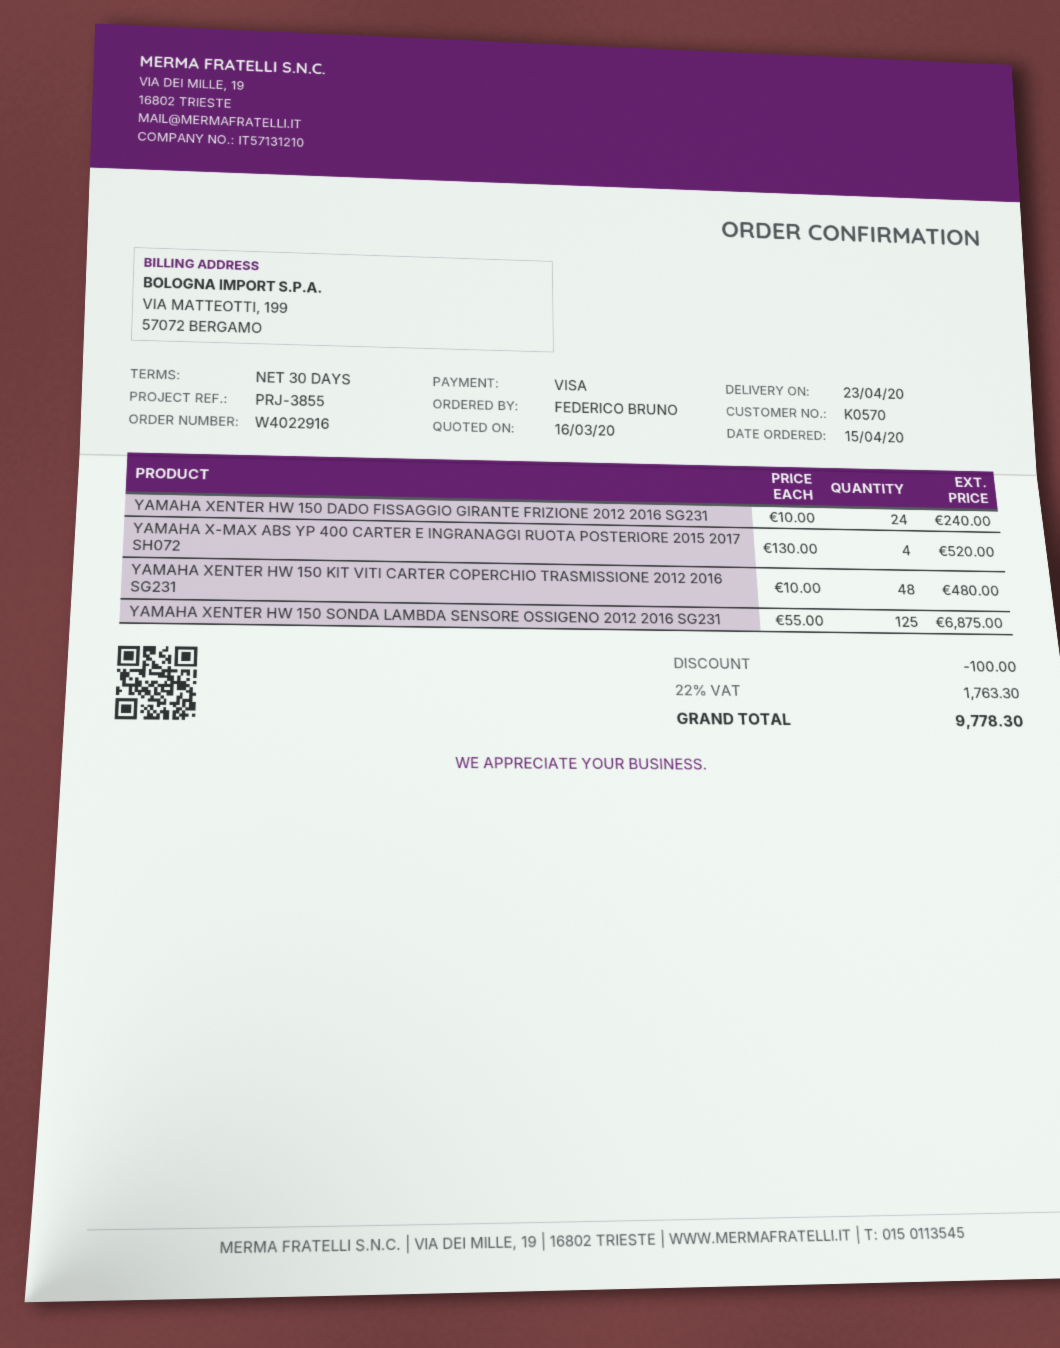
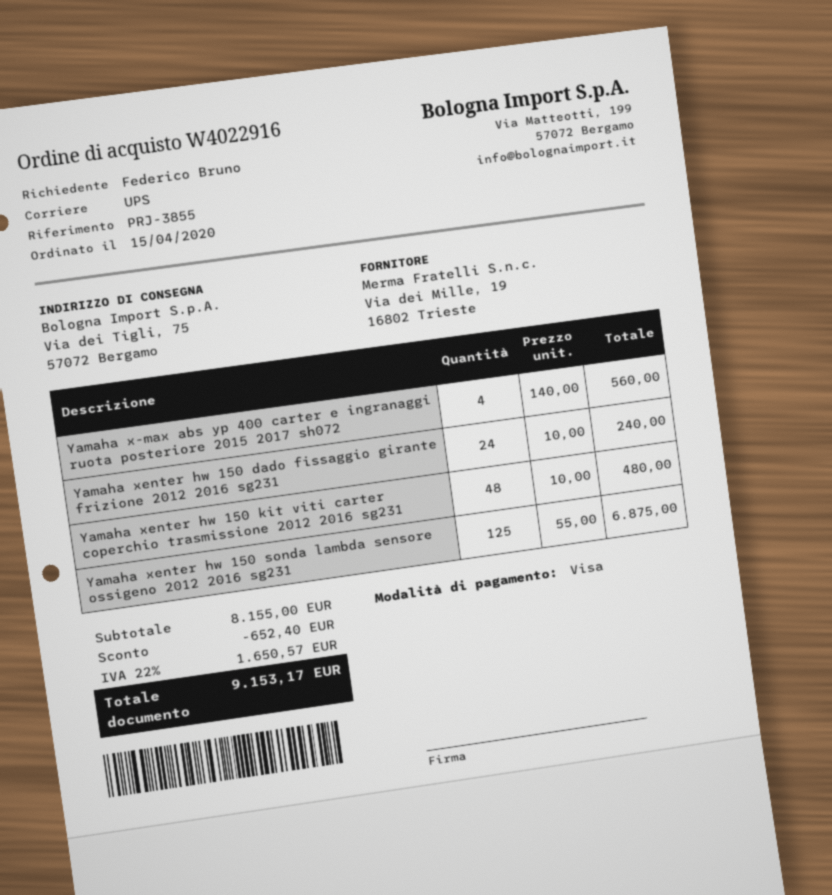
YAMAHA X-MAX ABS YP 400 CARTER E INGRANAGGI RUOTA POSTERIORE 2015 2017 SH072: 4 x 130.00 = 520.00 -> 4 x 140.00 = 560.00
discount: 100.00 -> 652.40
tax: 22% = 1763.30 -> 22% = 1650.57
total: 9778.30 -> 9153.17

